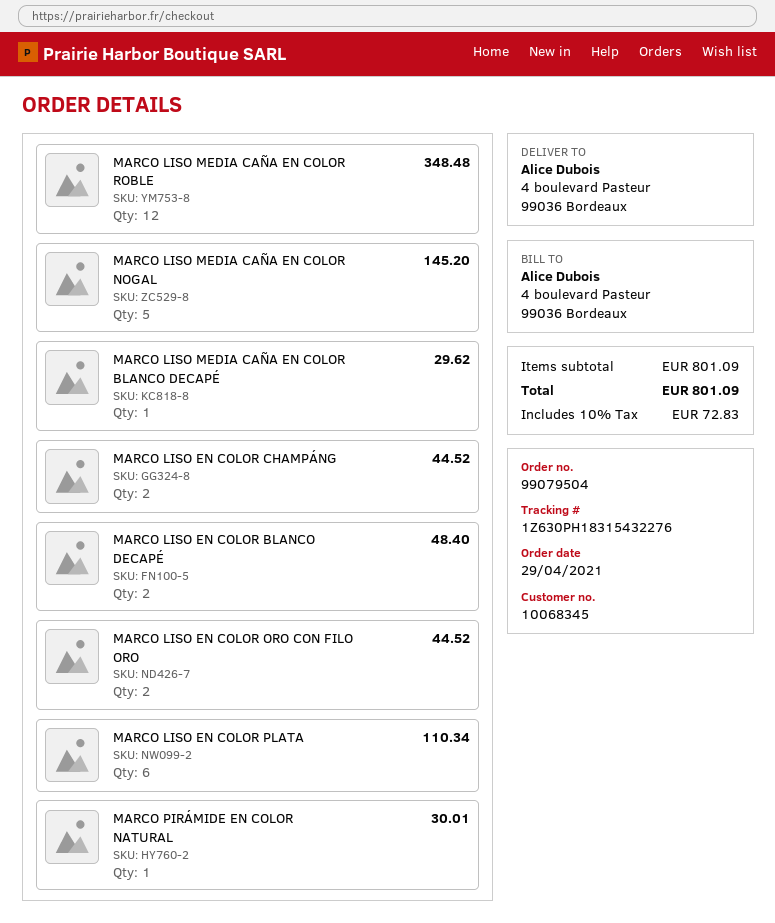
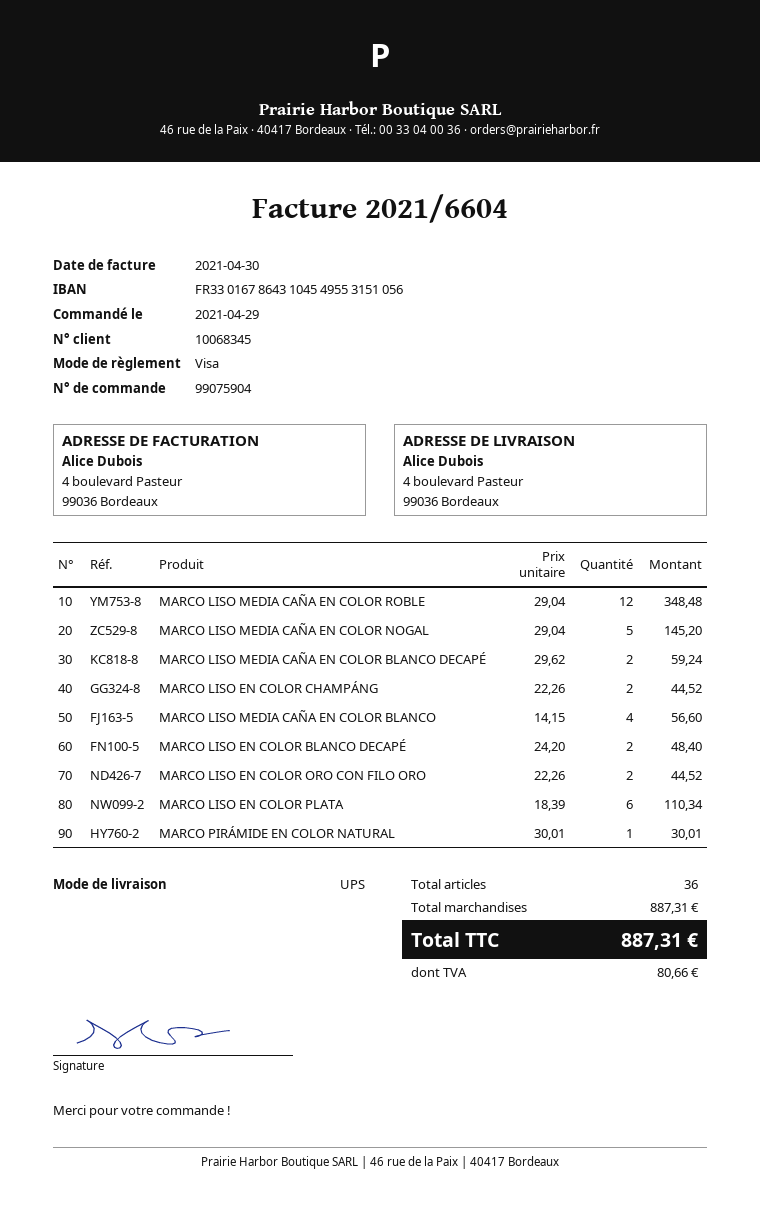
order number: 99079504 -> 99075904
MARCO LISO MEDIA CAÑA EN COLOR BLANCO DECAPÉ: 1 for 29.62 -> 2 for 59.24
MARCO LISO MEDIA CAÑA EN COLOR BLANCO: none -> 4 for 56.60
subtotal: 801.09 -> 887.31
tax: 72.83 -> 80.66
total: 801.09 -> 887.31

